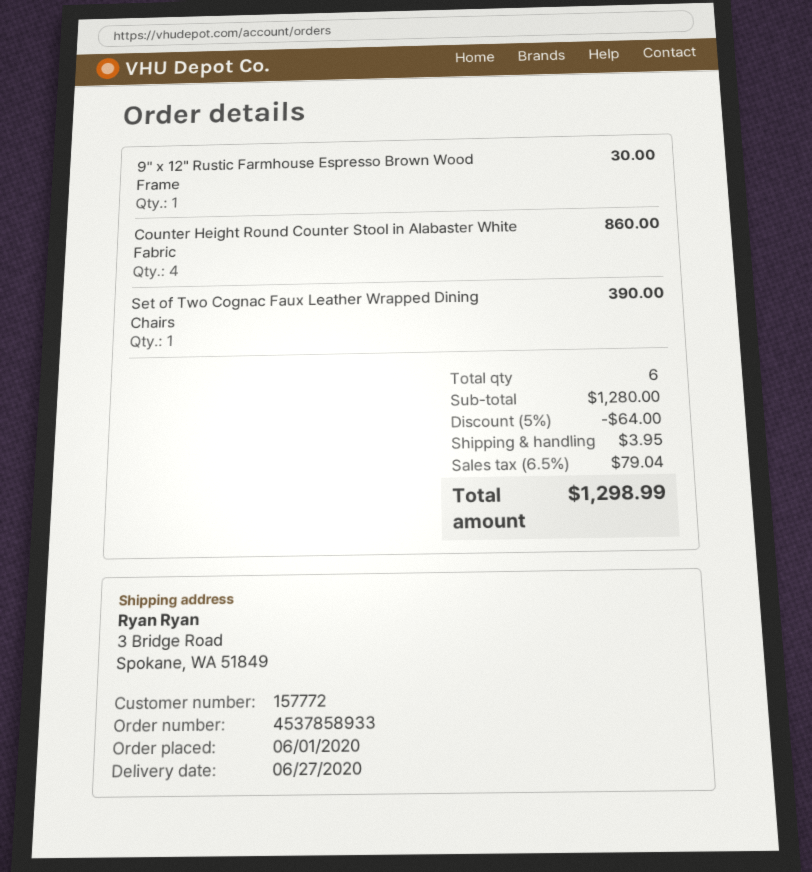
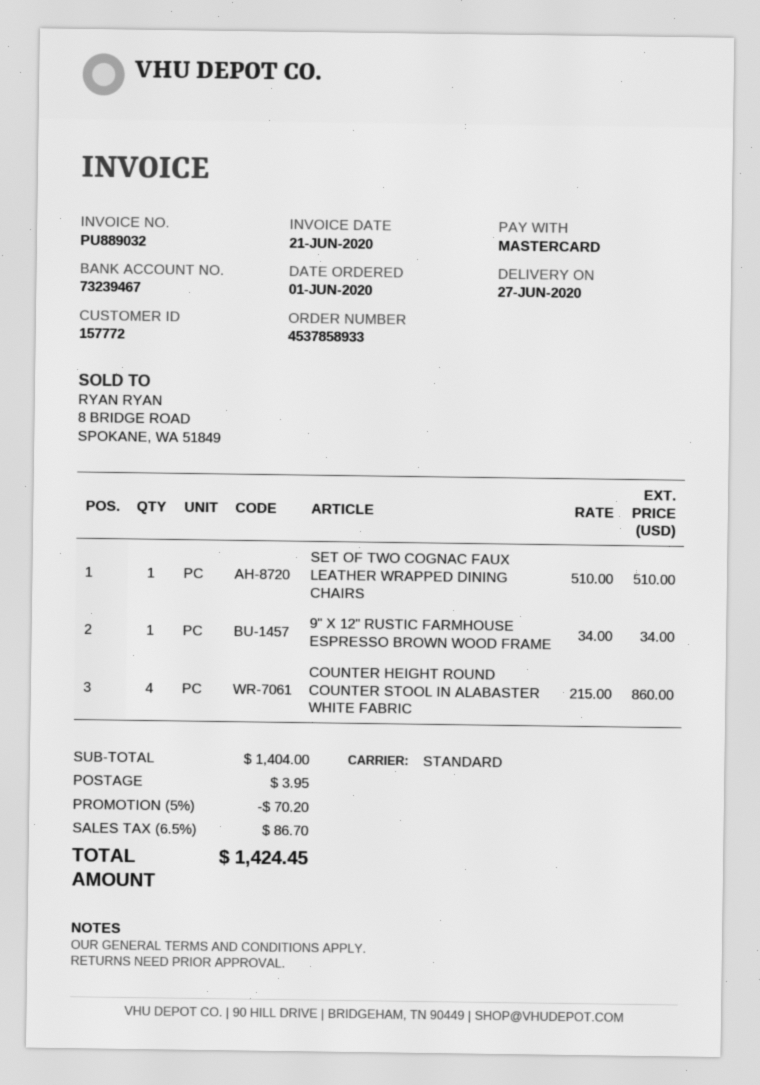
9" x 12" Rustic Farmhouse Espresso Brown Wood Frame: 1 for 30.00 -> 1 for 34.00
Set of Two Cognac Faux Leather Wrapped Dining Chairs: 1 for 390.00 -> 1 for 510.00
subtotal: 1280.00 -> 1404.00
discount: 5% = 64.00 -> 5% = 70.20
tax: 6.5% = 79.04 -> 6.5% = 86.70
total: 1298.99 -> 1424.45

